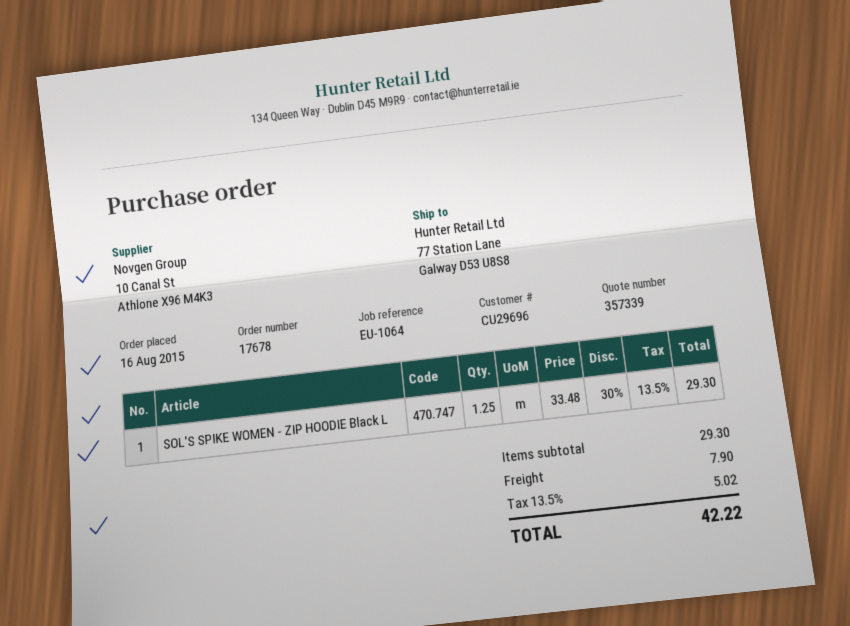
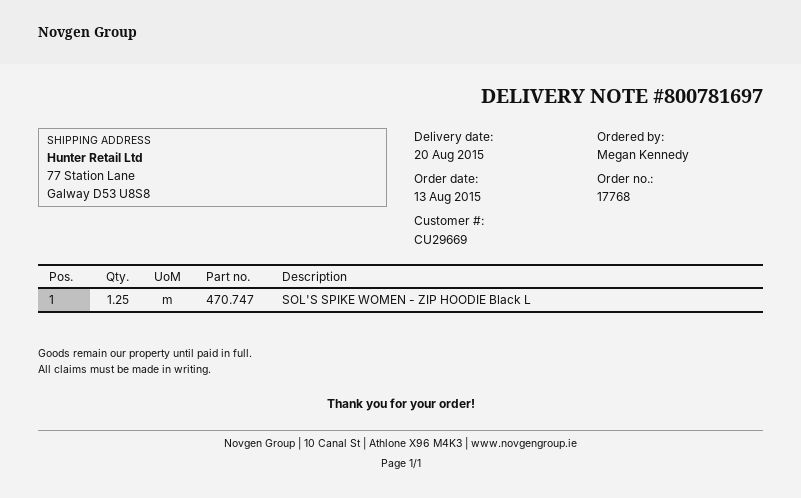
order number: 17678 -> 17768
order date: 2015-08-16 -> 2015-08-13
customer number: CU29696 -> CU29669

